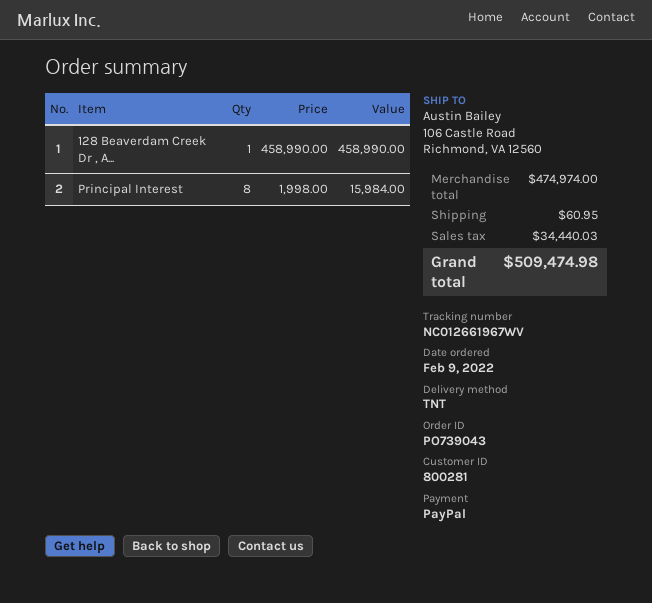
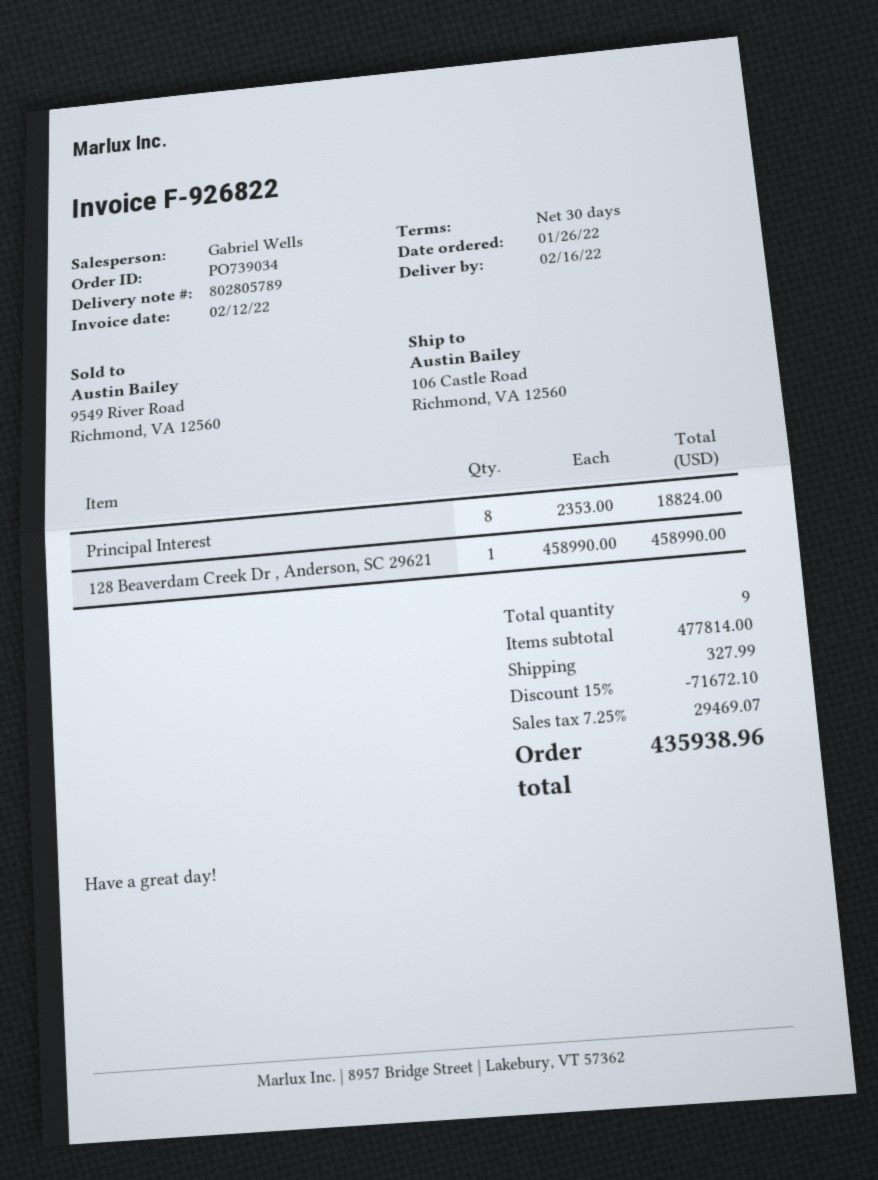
order number: PO739043 -> PO739034
order date: 2022-02-09 -> 2022-01-26
Principal Interest: 8 x 1998.00 = 15984.00 -> 8 x 2353.00 = 18824.00
subtotal: 474974.00 -> 477814.00
discount: none -> 15% = 71672.10
shipping: 60.95 -> 327.99
tax: 34440.03 -> 29469.07
total: 509474.98 -> 435938.96

